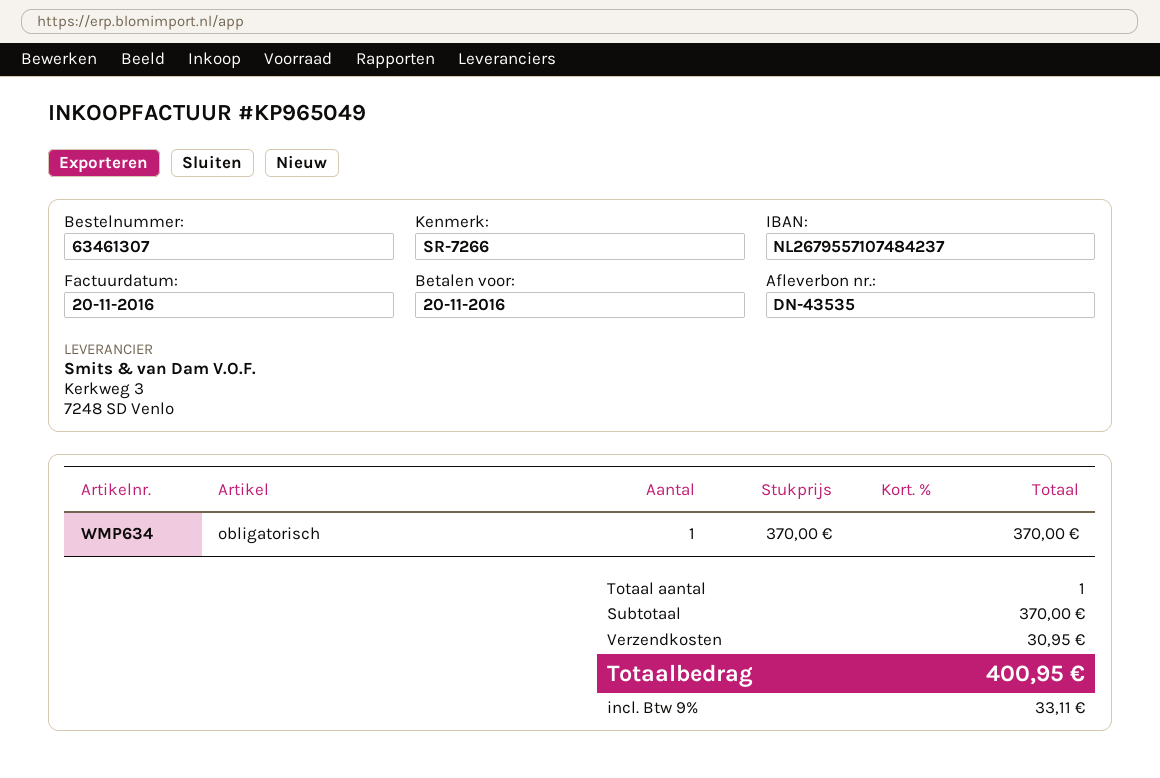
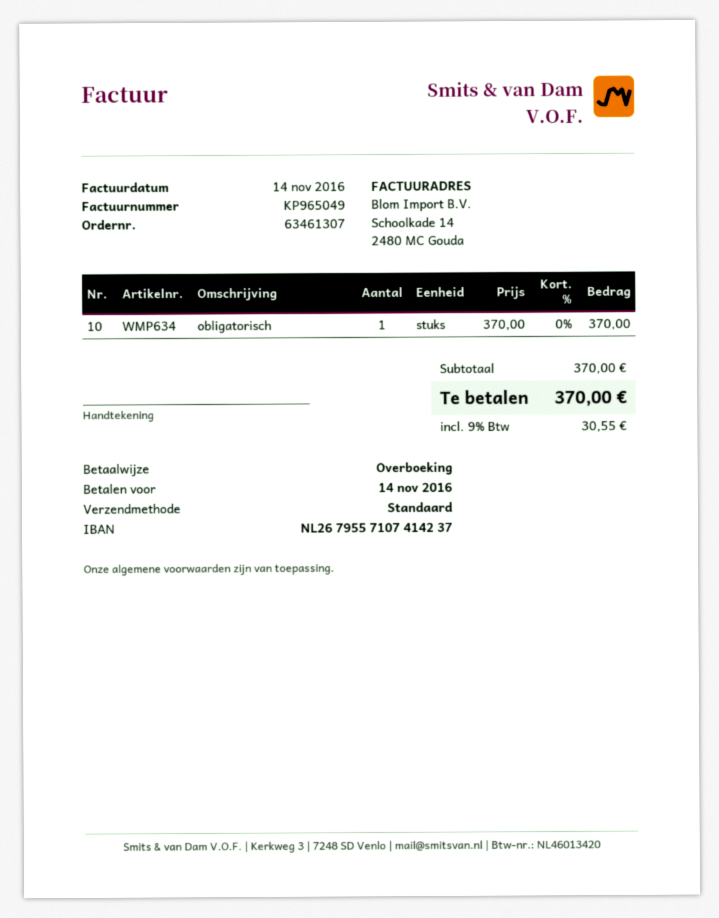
invoice date: 2016-11-20 -> 2016-11-14
due date: 2016-11-20 -> 2016-11-14
bank account: NL2679557107484237 -> NL2679557107414237
shipping: 30.95 -> none
tax: 9% = 33.11 -> 9% = 30.55
total: 400.95 -> 370.00

